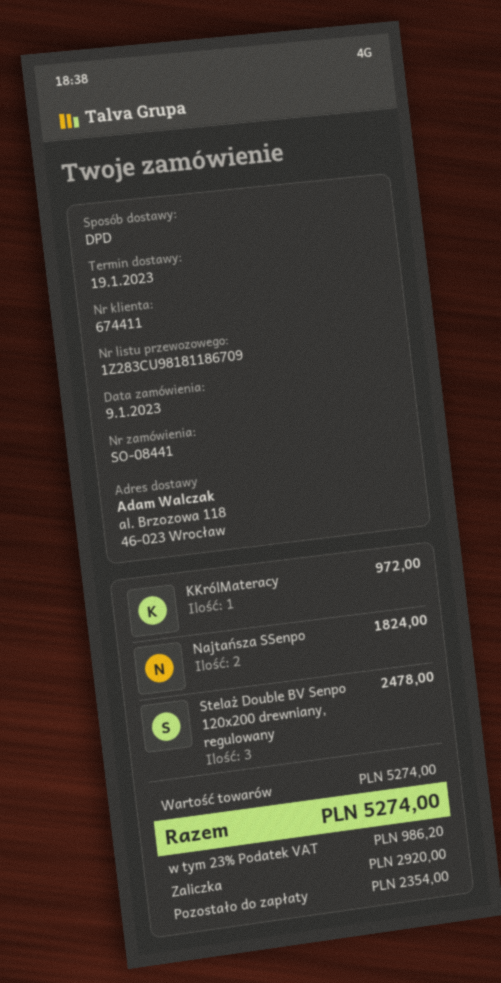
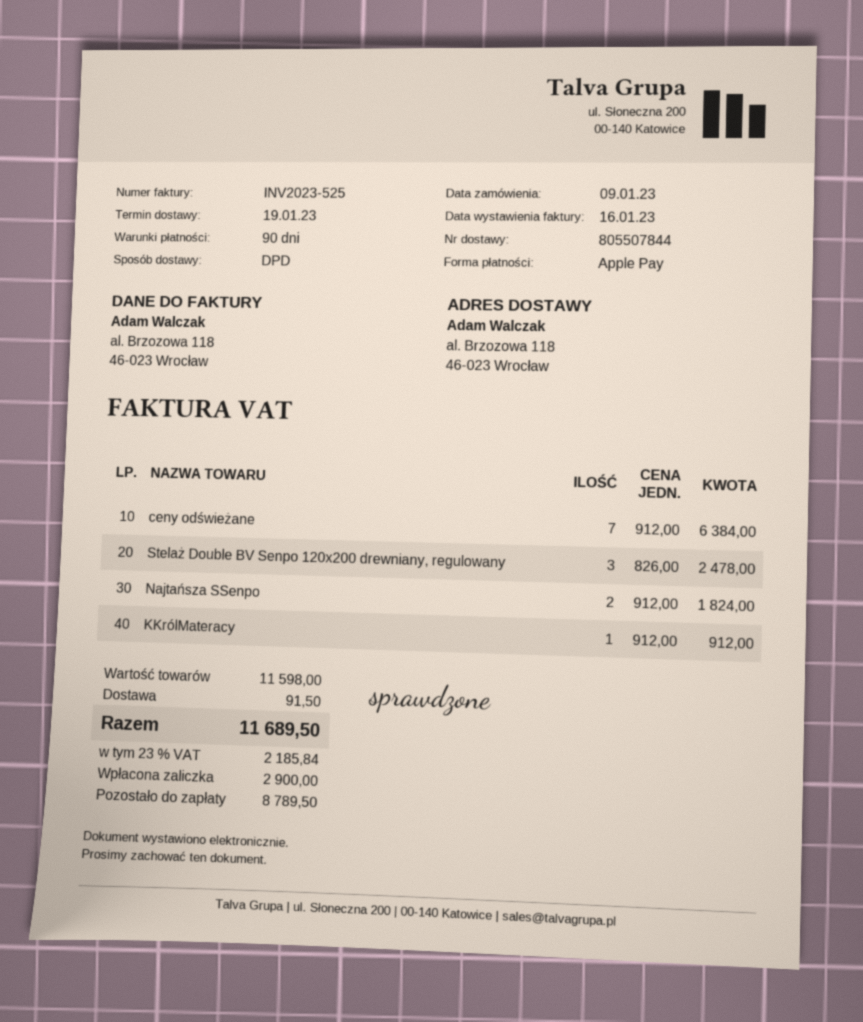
KKrólMateracy: 1 for 972.00 -> 1 for 912.00
ceny odświeżane: none -> 7 for 6384.00
subtotal: 5274.00 -> 11598.00
shipping: none -> 91.50
tax: 23% = 986.20 -> 23% = 2185.84
total: 5274.00 -> 11689.50
deposit: 2920.00 -> 2900.00
balance: 2354.00 -> 8789.50

